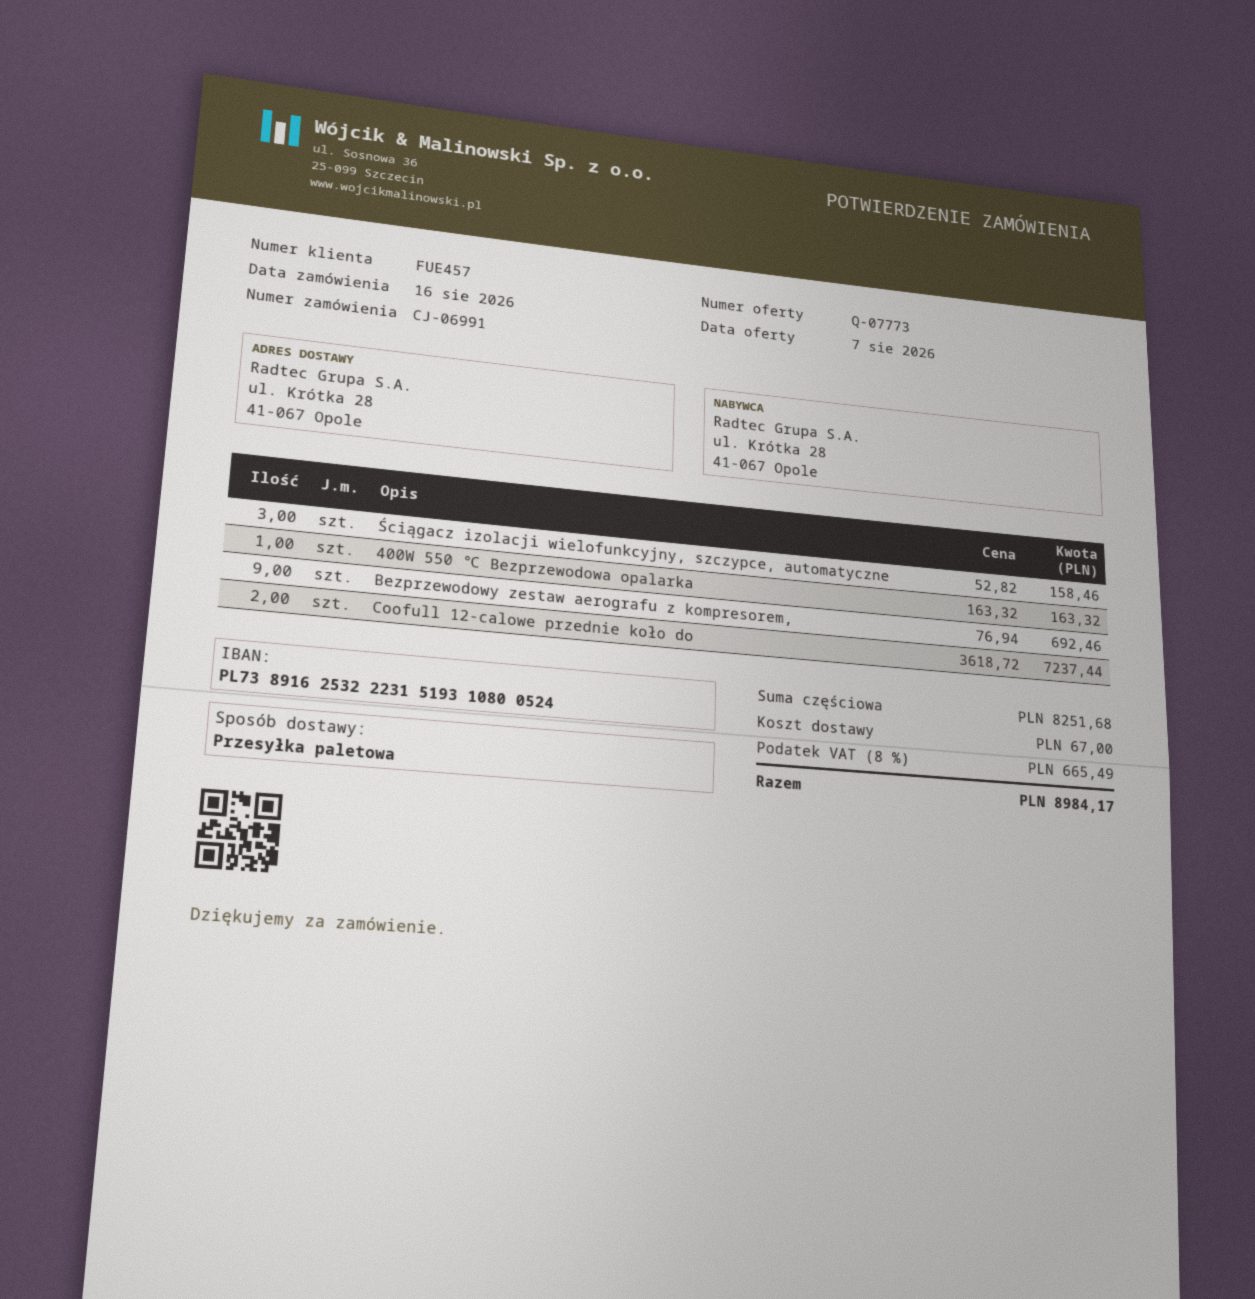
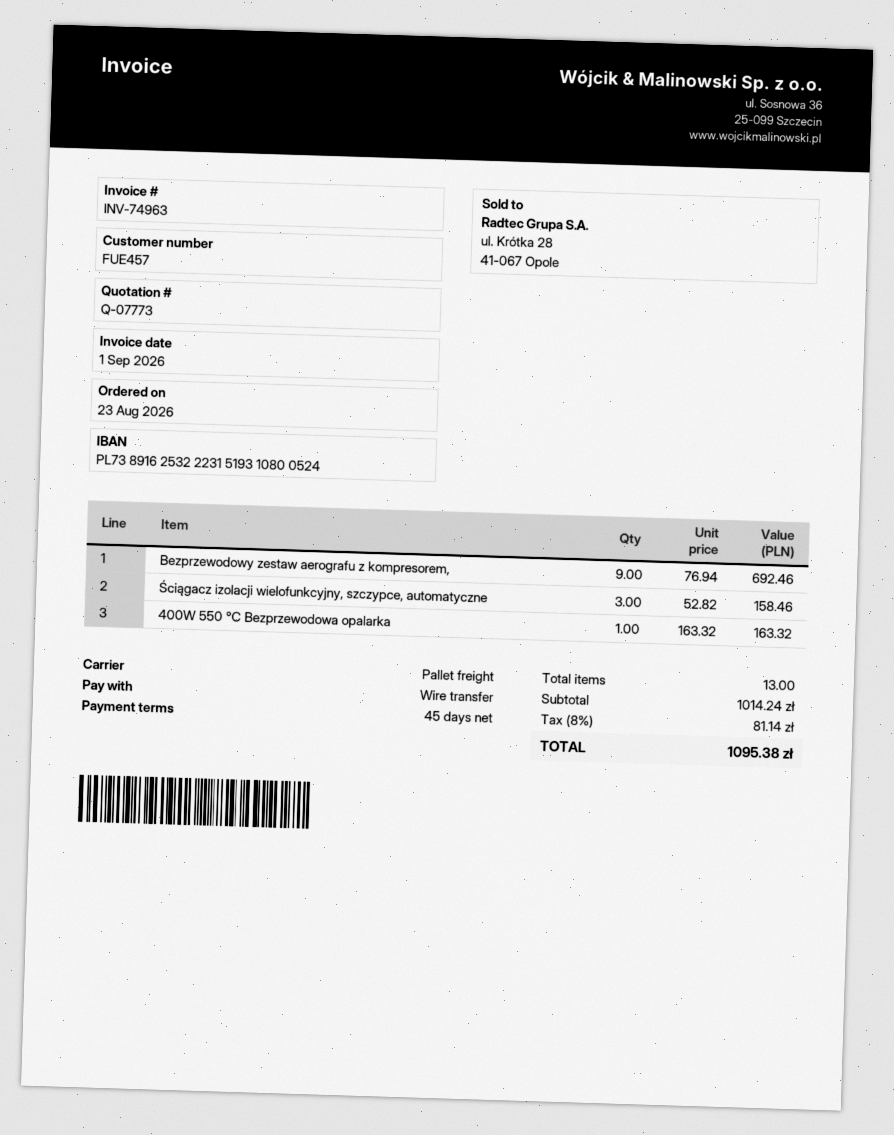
order date: 2026-08-16 -> 2026-08-23
Coofull 12-calowe przednie koło do: 2 x 3618.72 = 7237.44 -> none
subtotal: 8251.68 -> 1014.24
shipping: 67.00 -> none
tax: 8% = 665.49 -> 8% = 81.14
total: 8984.17 -> 1095.38

